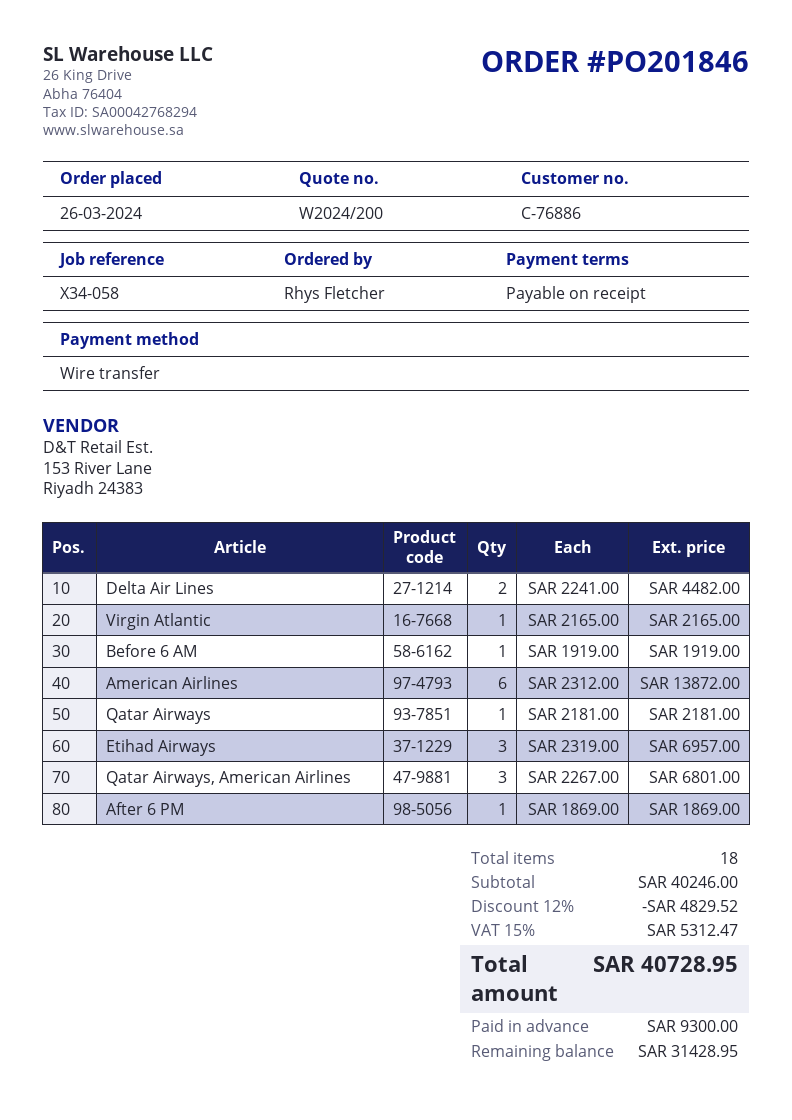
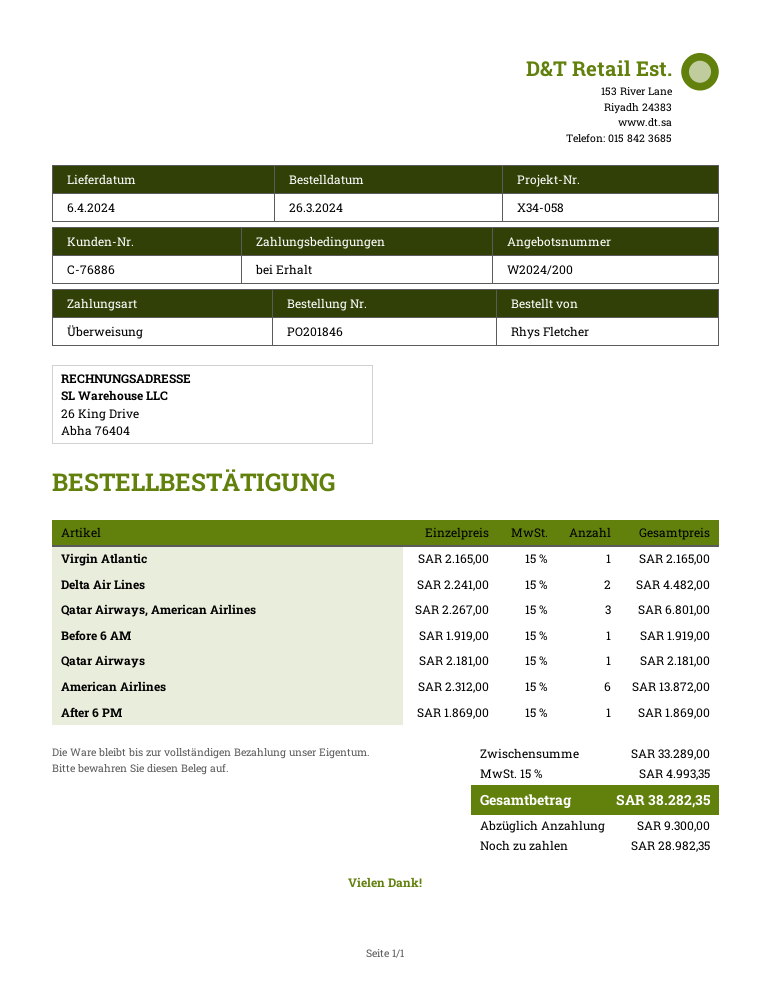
Etihad Airways: 3 x 2319.00 = 6957.00 -> none
subtotal: 40246.00 -> 33289.00
discount: 12% = 4829.52 -> none
tax: 15% = 5312.47 -> 15% = 4993.35
total: 40728.95 -> 38282.35
balance: 31428.95 -> 28982.35

